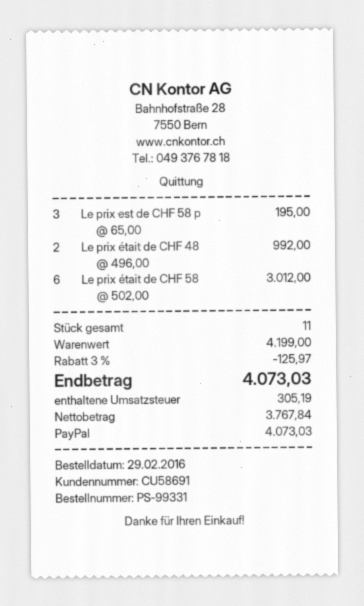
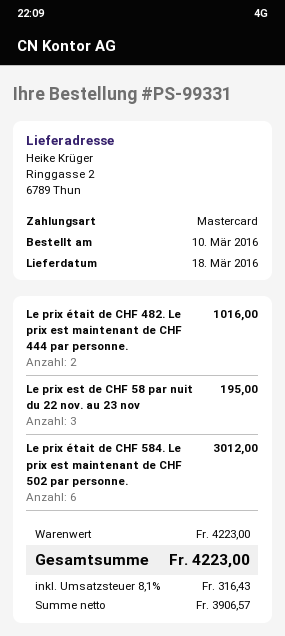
order date: 2016-02-29 -> 2016-03-10
payment method: PayPal -> Mastercard
Le prix était de CHF 48: 2 for 992.00 -> 2 for 1016.00
subtotal: 4199.00 -> 4223.00
discount: 3% = 125.97 -> none
net: 3767.84 -> 3906.57
tax: 305.19 -> 316.43
total: 4073.03 -> 4223.00

